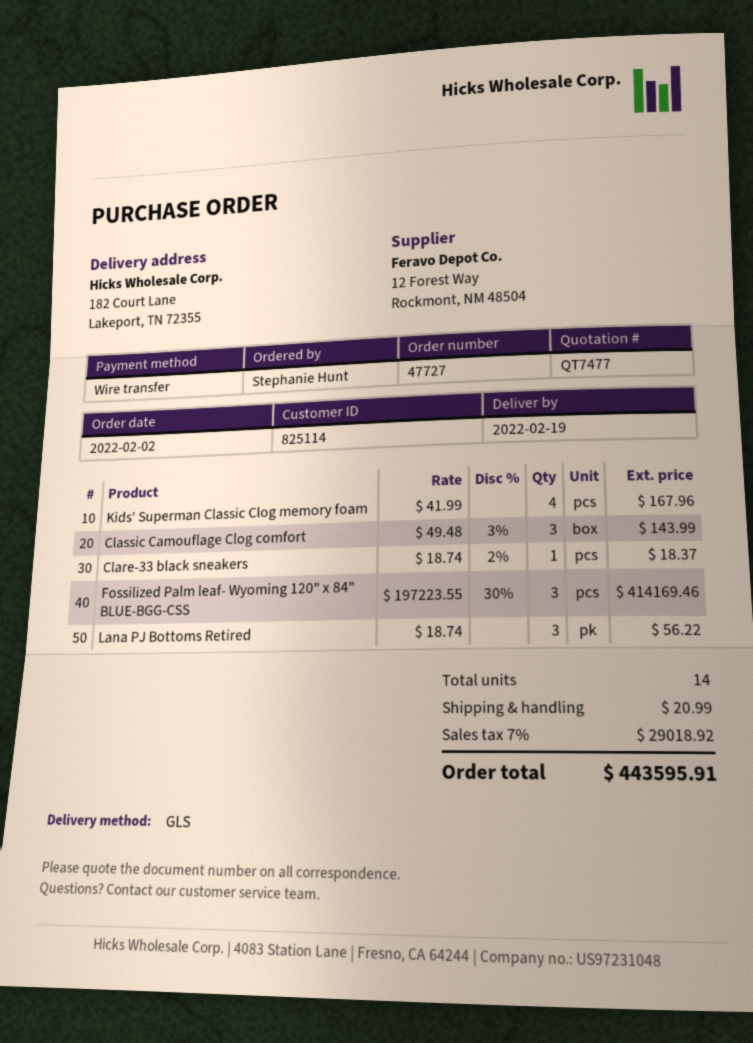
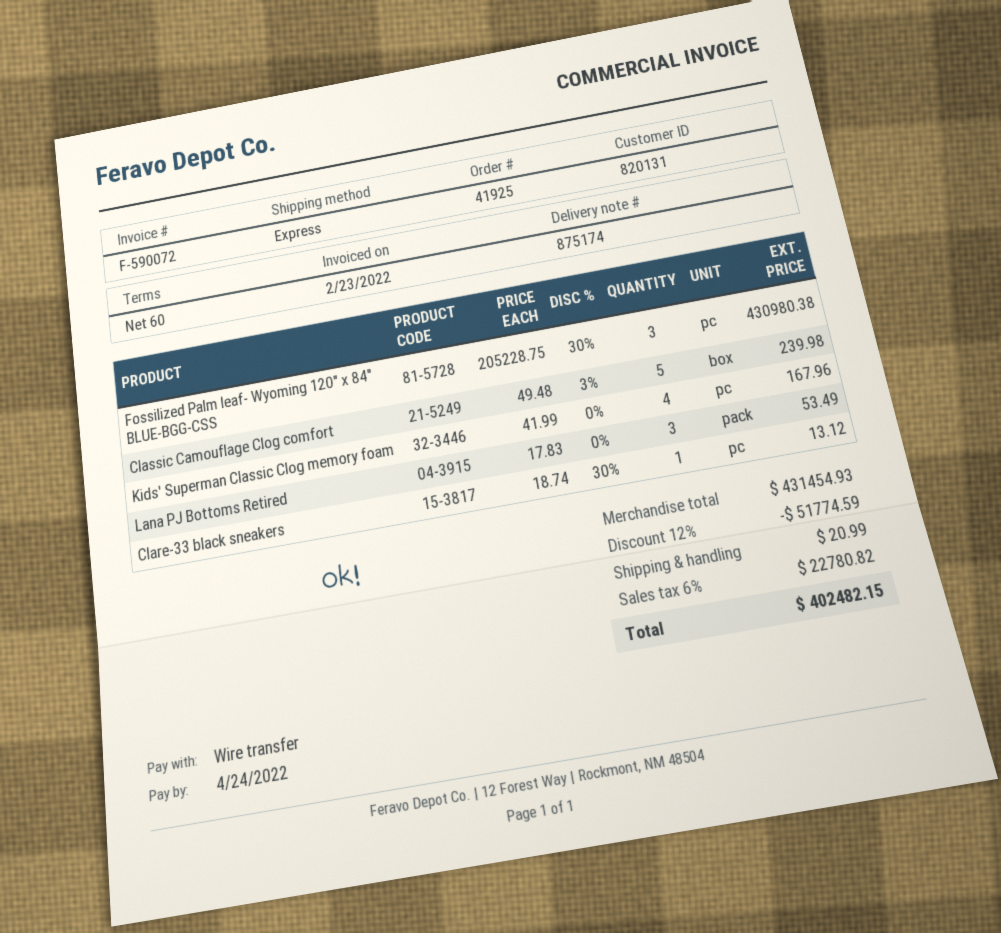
order number: 47727 -> 41925
customer number: 825114 -> 820131
shipping method: GLS -> express
Classic Camouflage Clog comfort: 3 x 49.48 - 3% = 143.99 -> 5 x 49.48 - 3% = 239.98
Clare-33 black sneakers: 1 x 18.74 - 2% = 18.37 -> 1 x 18.74 - 30% = 13.12
Fossilized Palm leaf- Wyoming 120" x 84" BLUE-BGG-CSS: 3 x 197223.55 - 30% = 414169.46 -> 3 x 205228.75 - 30% = 430980.38
Lana PJ Bottoms Retired: 3 x 18.74 = 56.22 -> 3 x 17.83 = 53.49
discount: none -> 12% = 51774.59
tax: 7% = 29018.92 -> 6% = 22780.82
total: 443595.91 -> 402482.15

